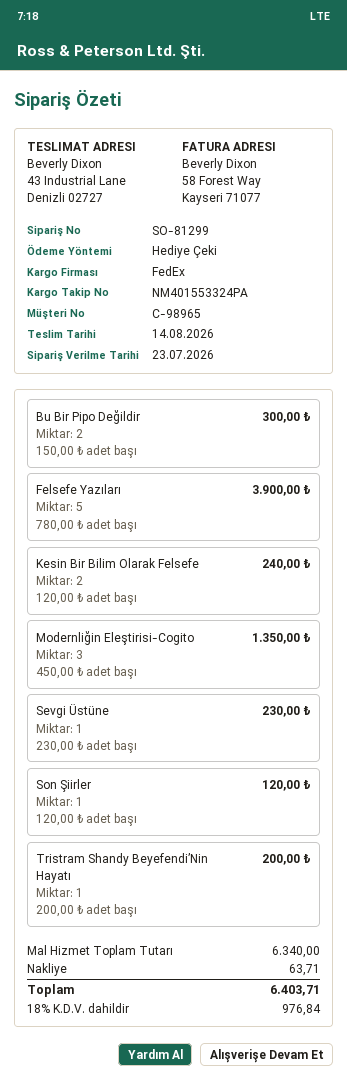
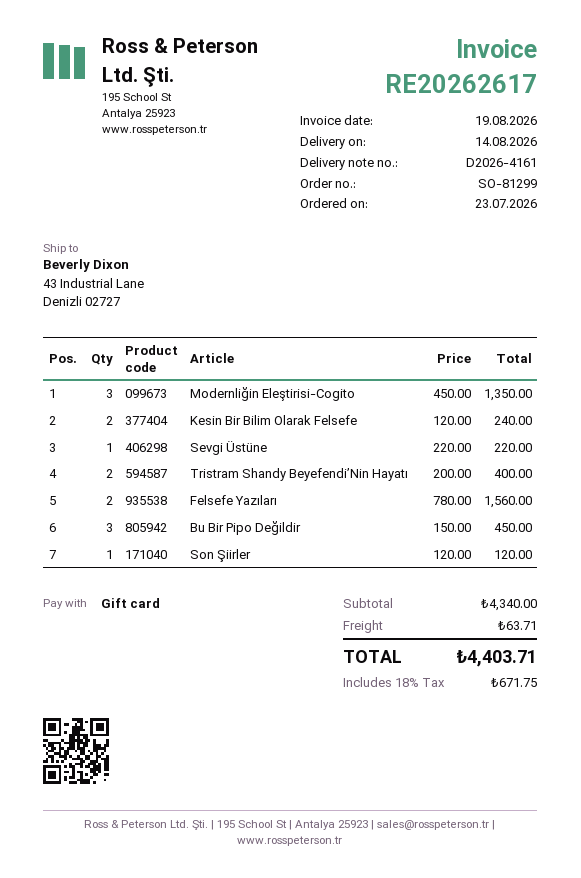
Bu Bir Pipo Değildir: 2 x 150.00 = 300.00 -> 3 x 150.00 = 450.00
Felsefe Yazıları: 5 x 780.00 = 3900.00 -> 2 x 780.00 = 1560.00
Sevgi Üstüne: 1 x 230.00 = 230.00 -> 1 x 220.00 = 220.00
Tristram Shandy Beyefendi’Nin Hayatı: 1 x 200.00 = 200.00 -> 2 x 200.00 = 400.00
subtotal: 6340.00 -> 4340.00
tax: 18% = 976.84 -> 18% = 671.75
total: 6403.71 -> 4403.71

